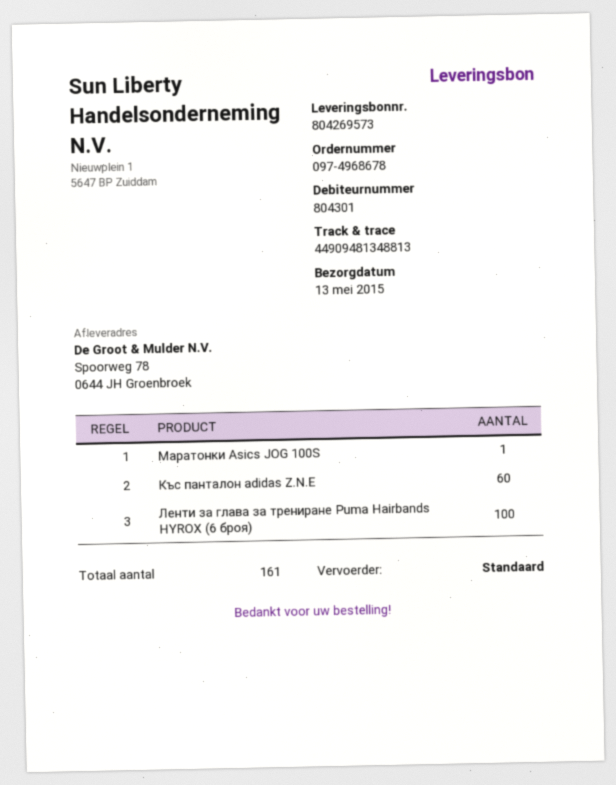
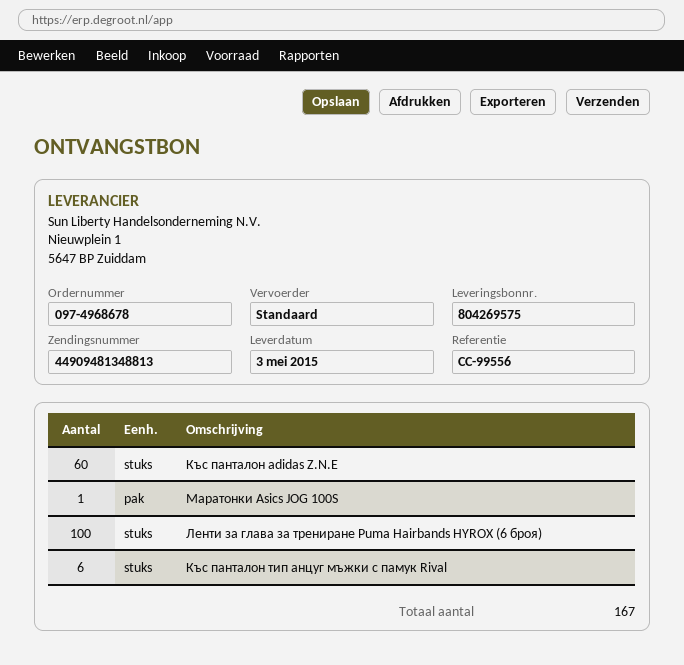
delivery note number: 804269573 -> 804269575
delivery date: 2015-05-13 -> 2015-05-03
Къс панталон тип анцуг мъжки с памук Rival: none -> 6
total quantity: 161 -> 167

